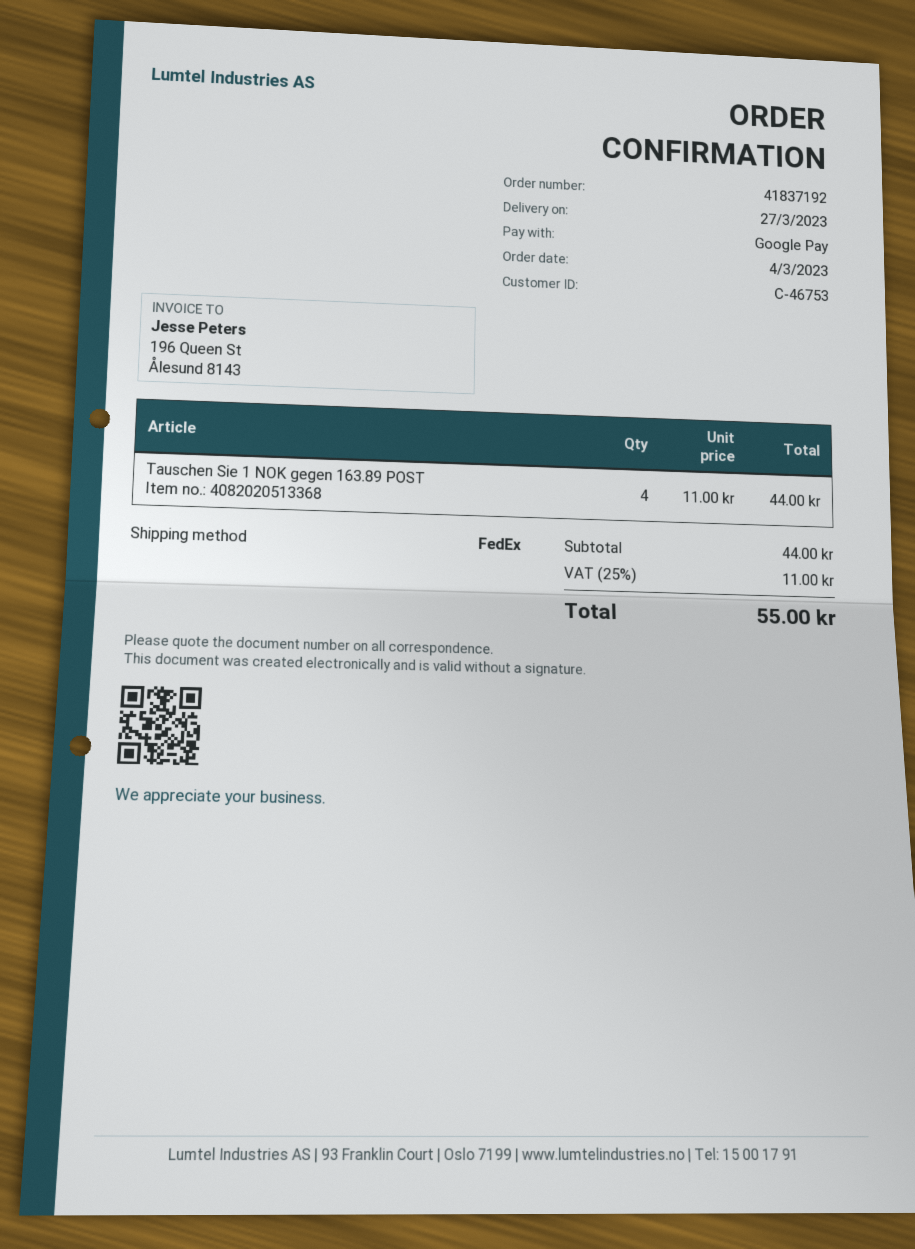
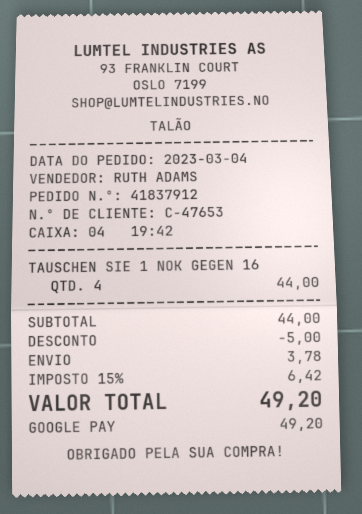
order number: 41837192 -> 41837912
customer number: C-46753 -> C-47653
discount: none -> 5.00
shipping: none -> 3.78
tax: 25% = 11.00 -> 15% = 6.42
total: 55.00 -> 49.20

